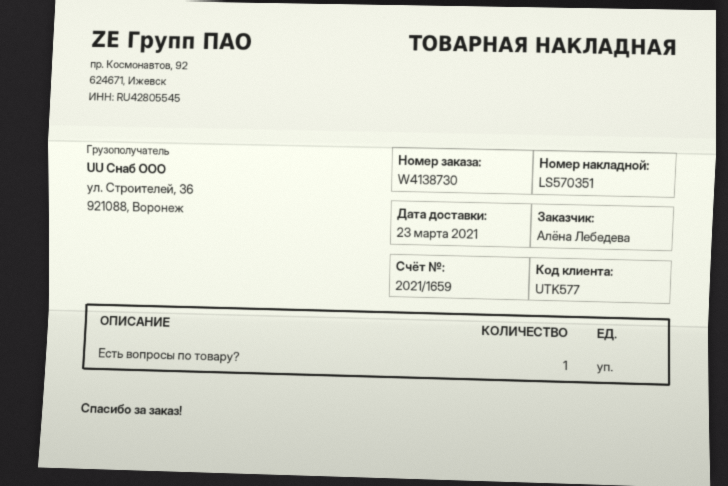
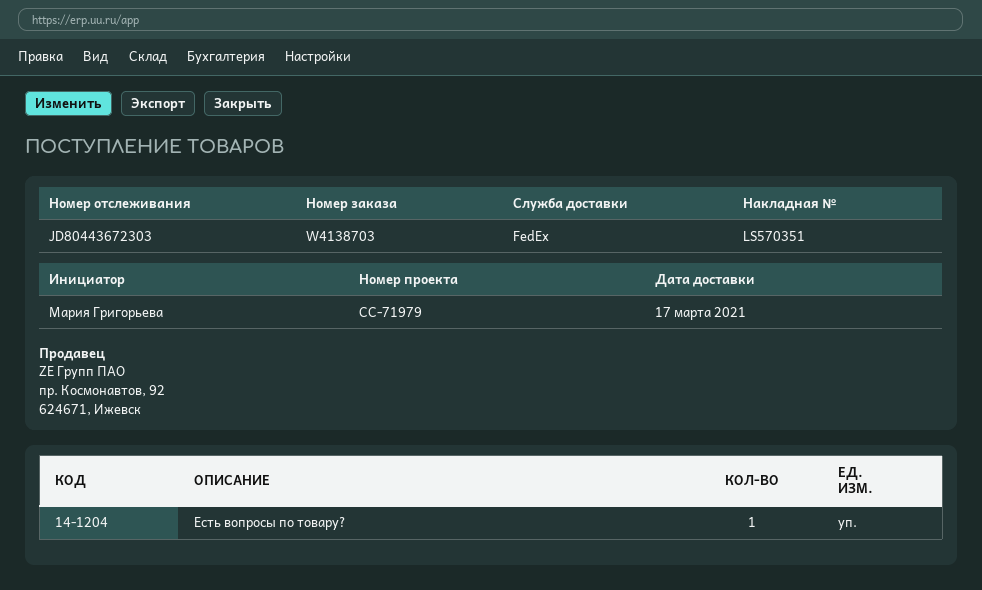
order number: W4138730 -> W4138703
delivery date: 2021-03-23 -> 2021-03-17
ordered by: Алёна Лебедева -> Мария Григорьева

